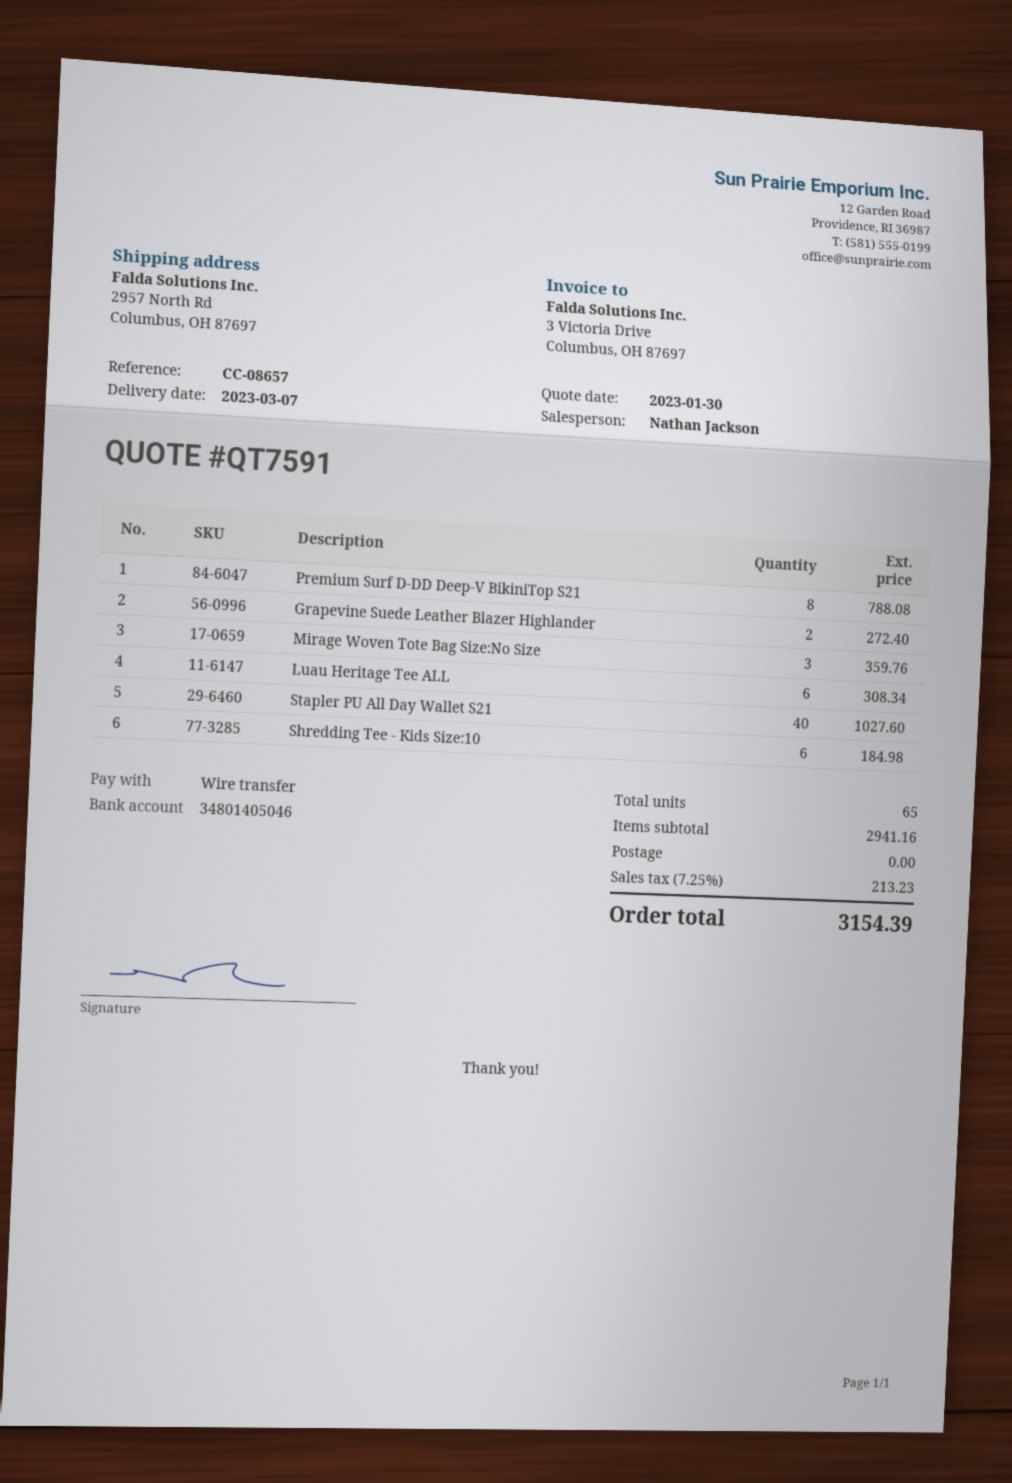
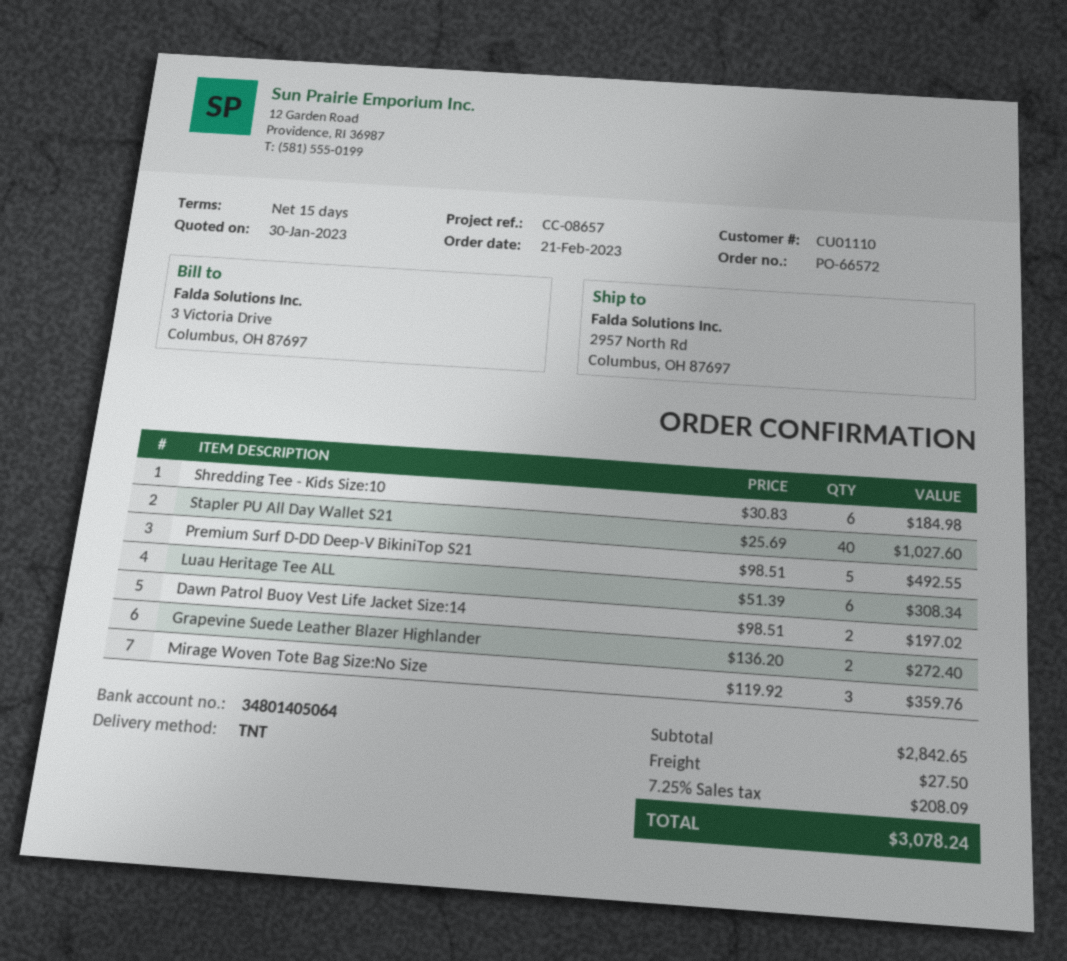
bank account: 34801405046 -> 34801405064
Premium Surf D-DD Deep-V BikiniTop S21: 8 for 788.08 -> 5 for 492.55
Dawn Patrol Buoy Vest Life Jacket Size:14: none -> 2 for 197.02
subtotal: 2941.16 -> 2842.65
shipping: 0.00 -> 27.50
tax: 7.25% = 213.23 -> 7.25% = 208.09
total: 3154.39 -> 3078.24

